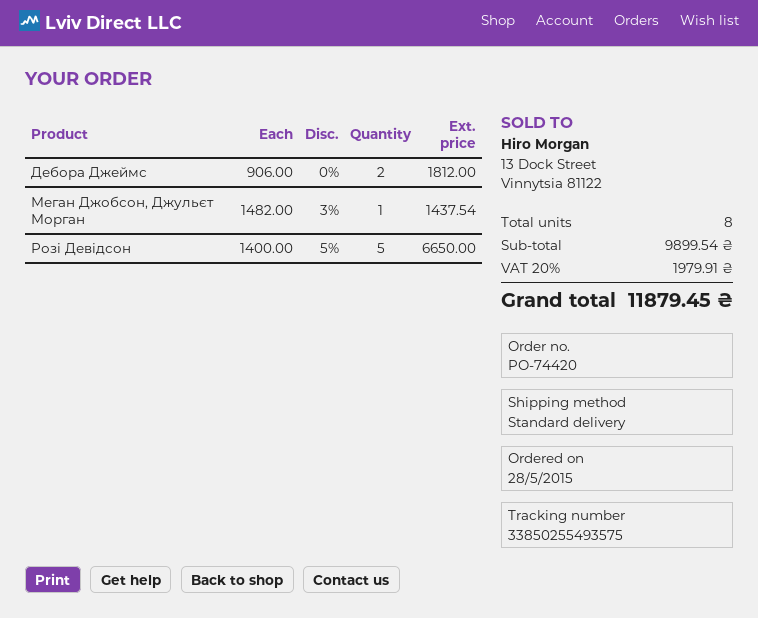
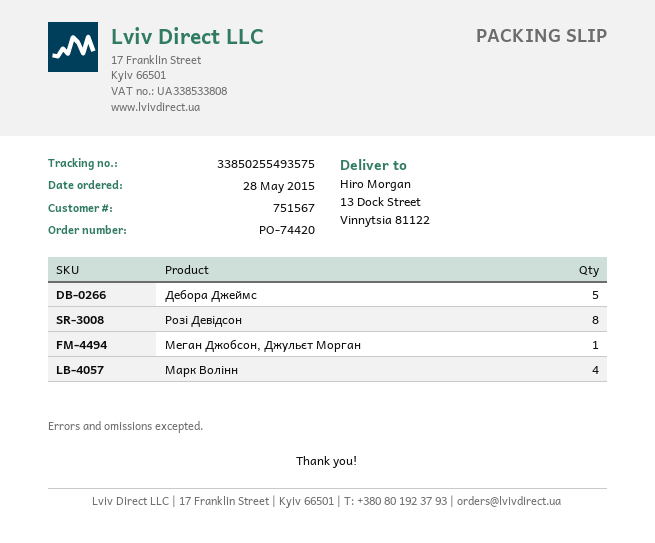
Дебора Джеймс: 2 -> 5
Розі Девідсон: 5 -> 8
Марк Волінн: none -> 4

